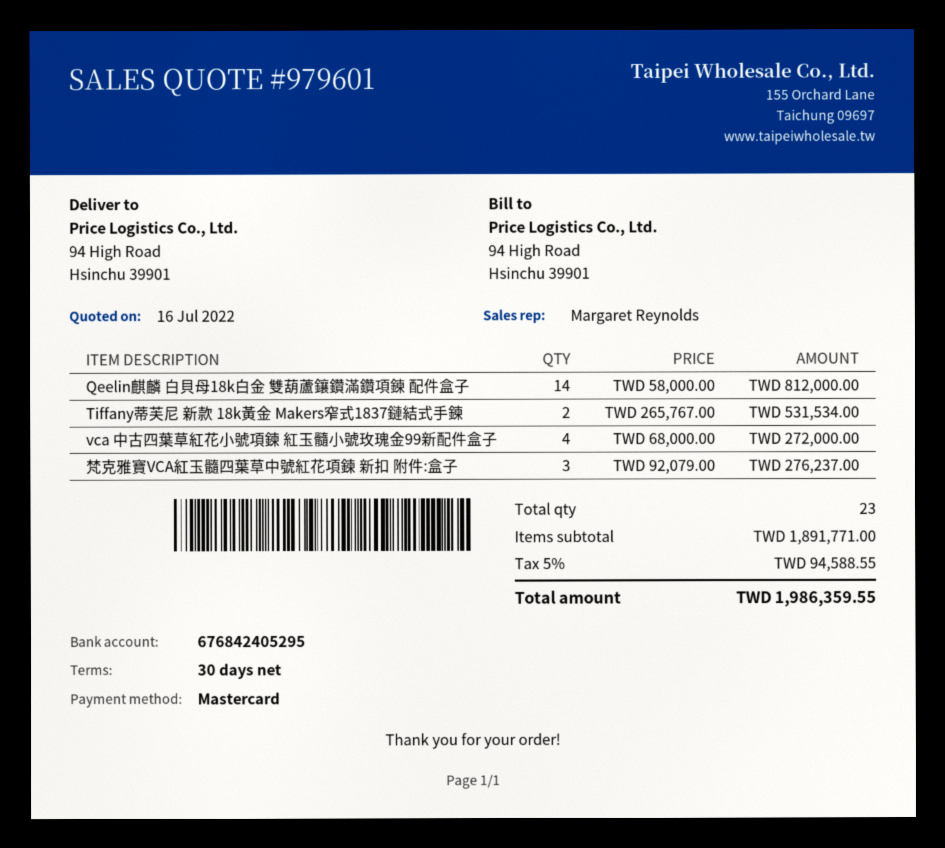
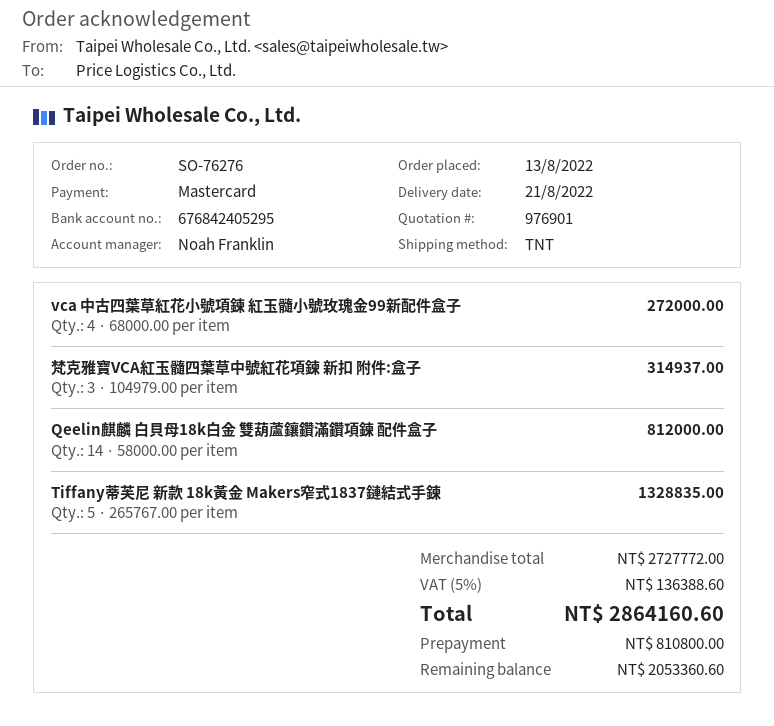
quote number: 979601 -> 976901
sales rep: Margaret Reynolds -> Noah Franklin
Tiffany蒂芙尼 新款 18k黃金 Makers窄式1837鏈結式手鍊: 2 x 265767.00 = 531534.00 -> 5 x 265767.00 = 1328835.00
梵克雅寶VCA紅玉髓四葉草中號紅花項鍊 新扣 附件:盒子: 3 x 92079.00 = 276237.00 -> 3 x 104979.00 = 314937.00
subtotal: 1891771.00 -> 2727772.00
tax: 5% = 94588.55 -> 5% = 136388.60
total: 1986359.55 -> 2864160.60

